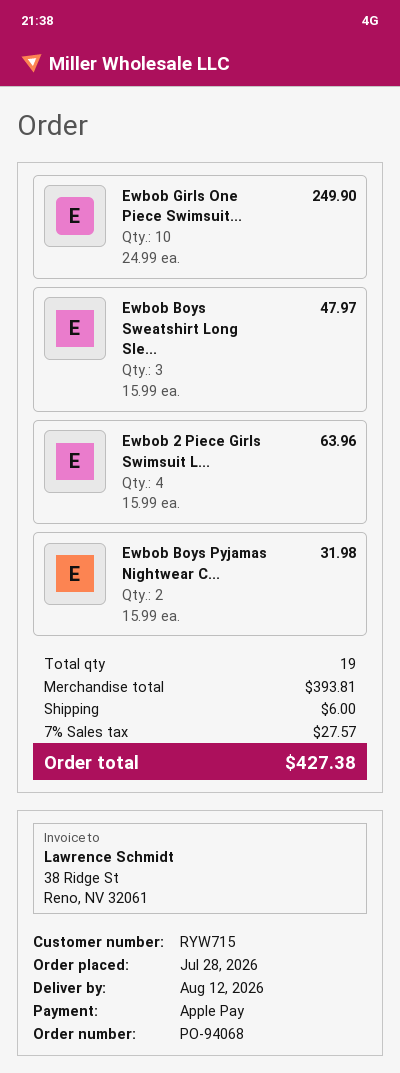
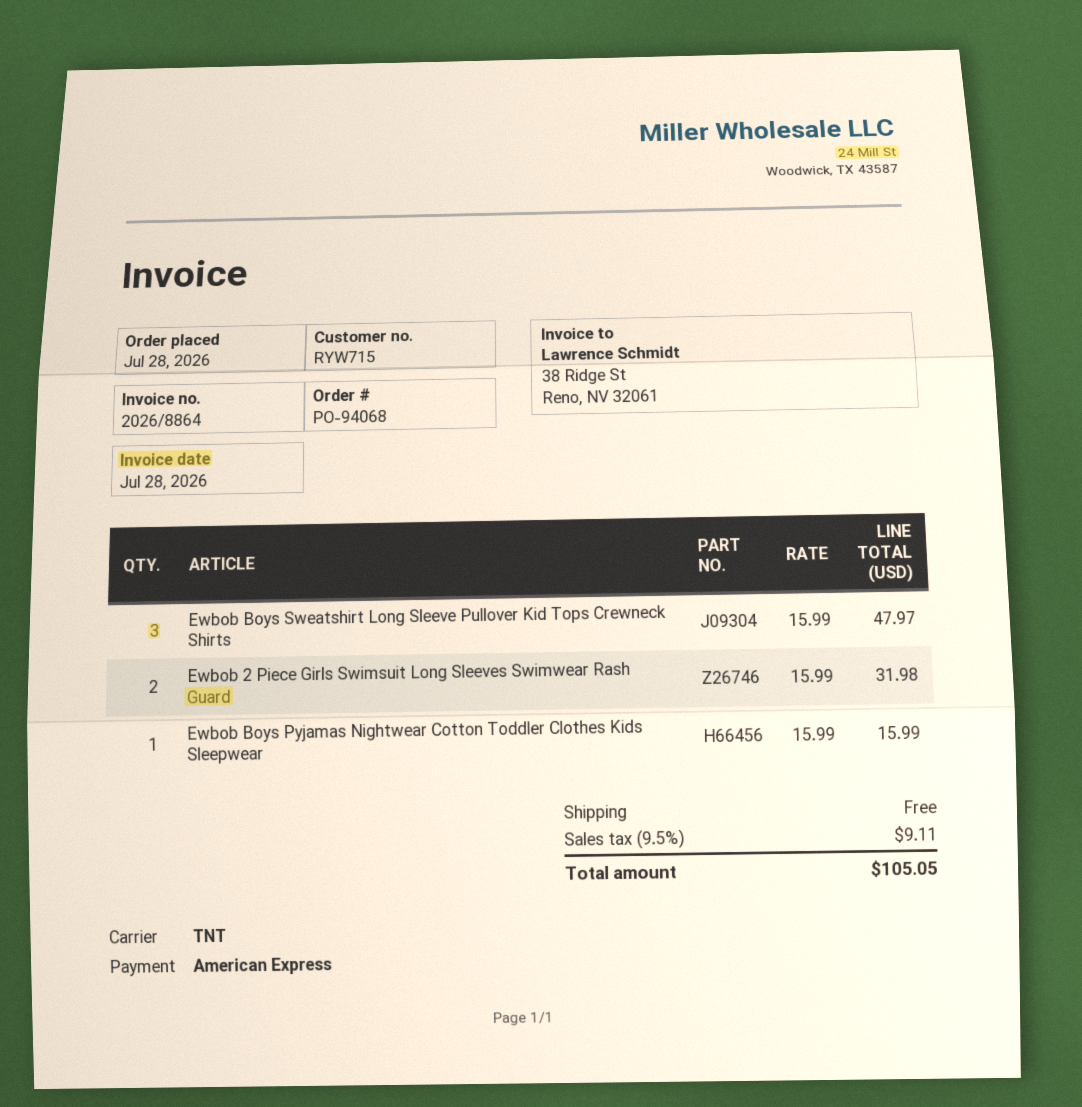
payment method: Apple Pay -> American Express
Ewbob Girls One Piece Swimsuit...: 10 x 24.99 = 249.90 -> none
Ewbob 2 Piece Girls Swimsuit L...: 4 x 15.99 = 63.96 -> 2 x 15.99 = 31.98
Ewbob Boys Pyjamas Nightwear C...: 2 x 15.99 = 31.98 -> 1 x 15.99 = 15.99
shipping: 6.00 -> 0.00
tax: 7% = 27.57 -> 9.5% = 9.11
total: 427.38 -> 105.05

